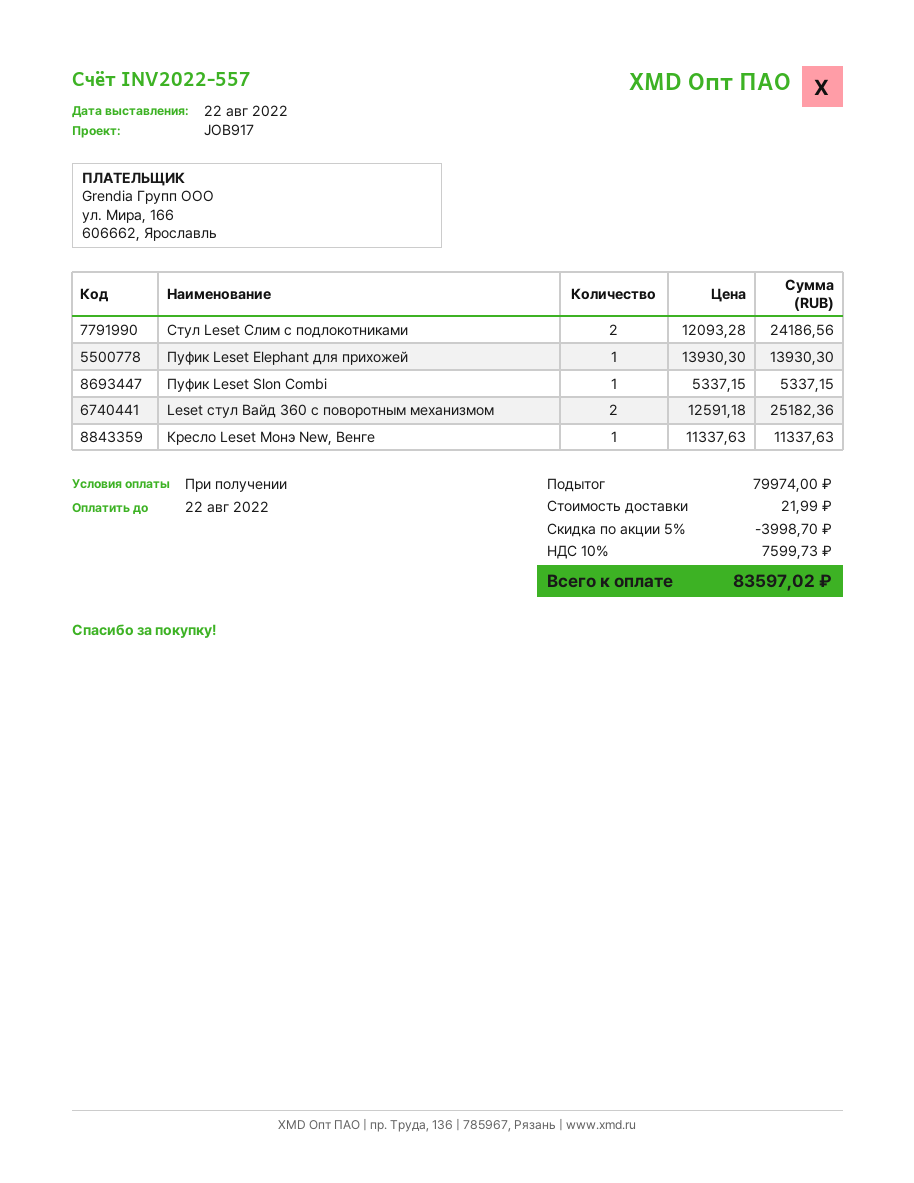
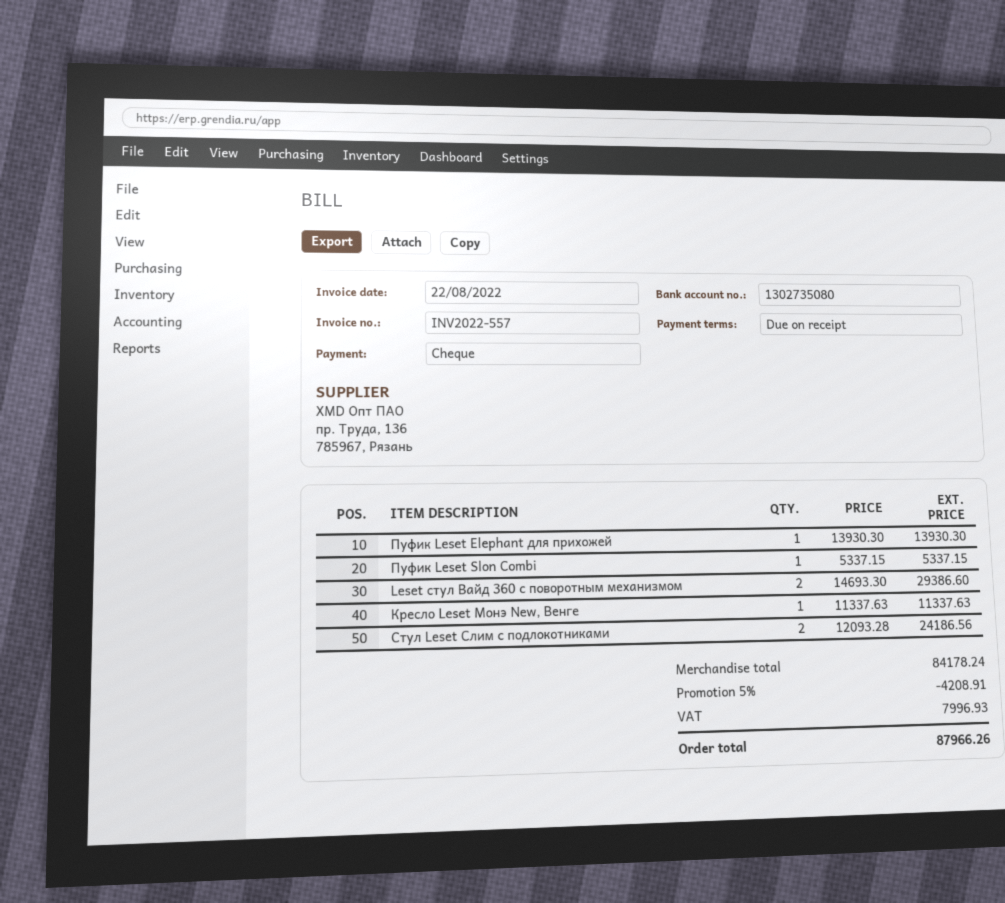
Leset стул Вайд 360 с поворотным механизмом: 2 x 12591.18 = 25182.36 -> 2 x 14693.30 = 29386.60
subtotal: 79974.00 -> 84178.24
discount: 5% = 3998.70 -> 5% = 4208.91
shipping: 21.99 -> none
tax: 7599.73 -> 7996.93
total: 83597.02 -> 87966.26

